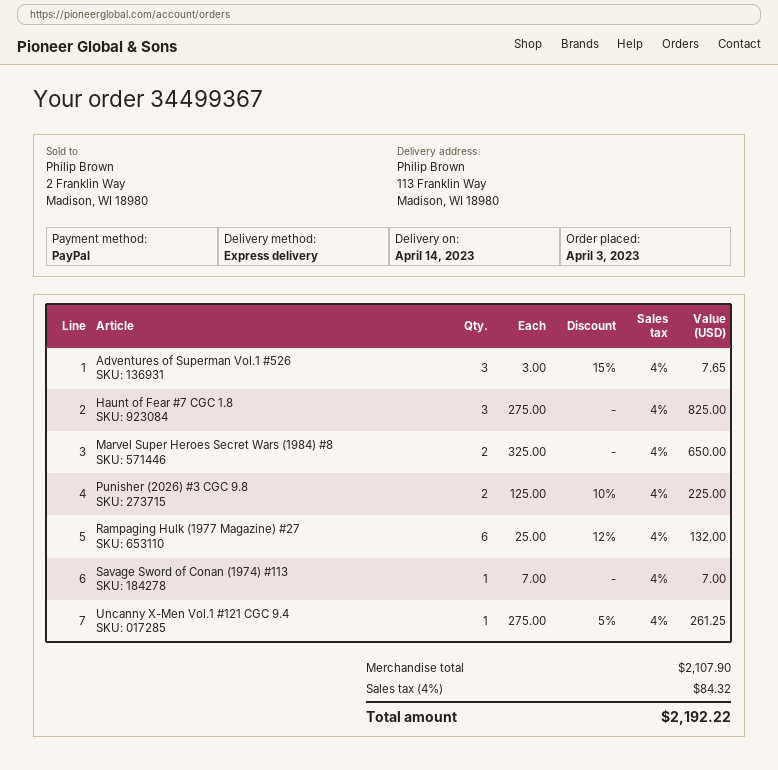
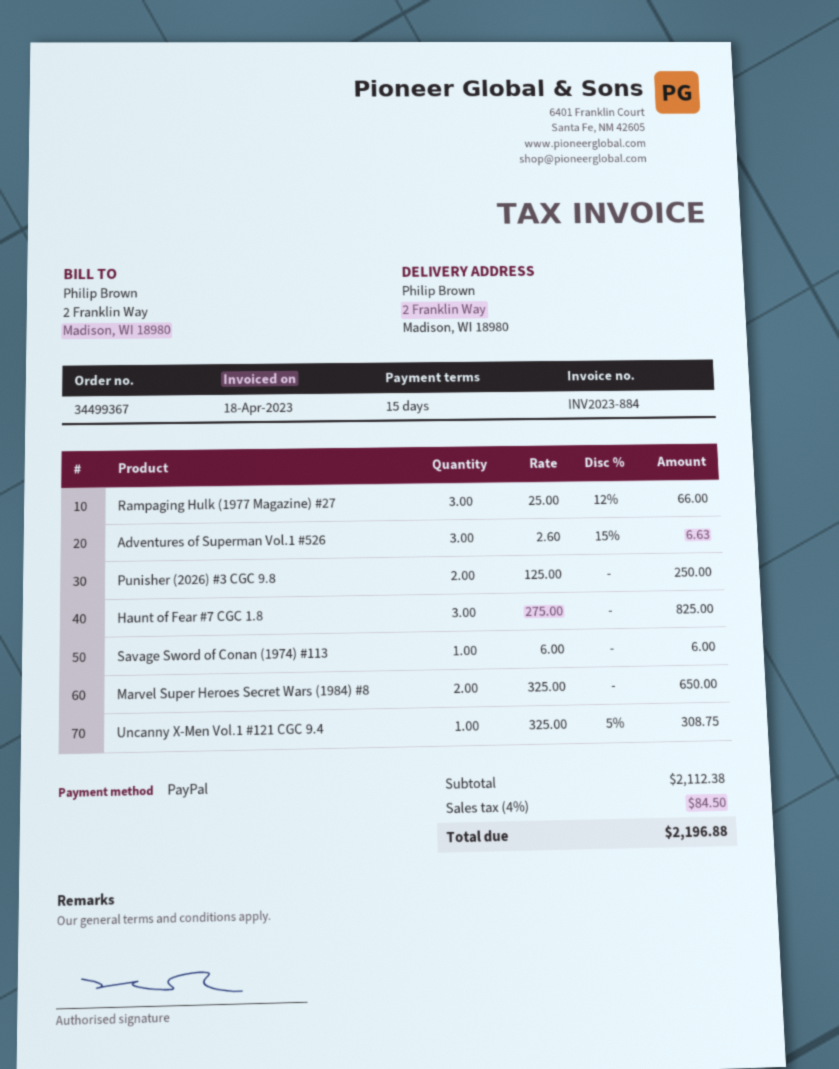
ship to: 113 Franklin Way, Madison, WI 18980 -> 2 Franklin Way, Madison, WI 18980
Adventures of Superman Vol.1 #526: 3 x 3.00 - 15% = 7.65 -> 3 x 2.60 - 15% = 6.63
Punisher (2026) #3 CGC 9.8: 2 x 125.00 - 10% = 225.00 -> 2 x 125.00 = 250.00
Rampaging Hulk (1977 Magazine) #27: 6 x 25.00 - 12% = 132.00 -> 3 x 25.00 - 12% = 66.00
Savage Sword of Conan (1974) #113: 1 x 7.00 = 7.00 -> 1 x 6.00 = 6.00
Uncanny X-Men Vol.1 #121 CGC 9.4: 1 x 275.00 - 5% = 261.25 -> 1 x 325.00 - 5% = 308.75
subtotal: 2107.90 -> 2112.38
tax: 4% = 84.32 -> 4% = 84.50
total: 2192.22 -> 2196.88

